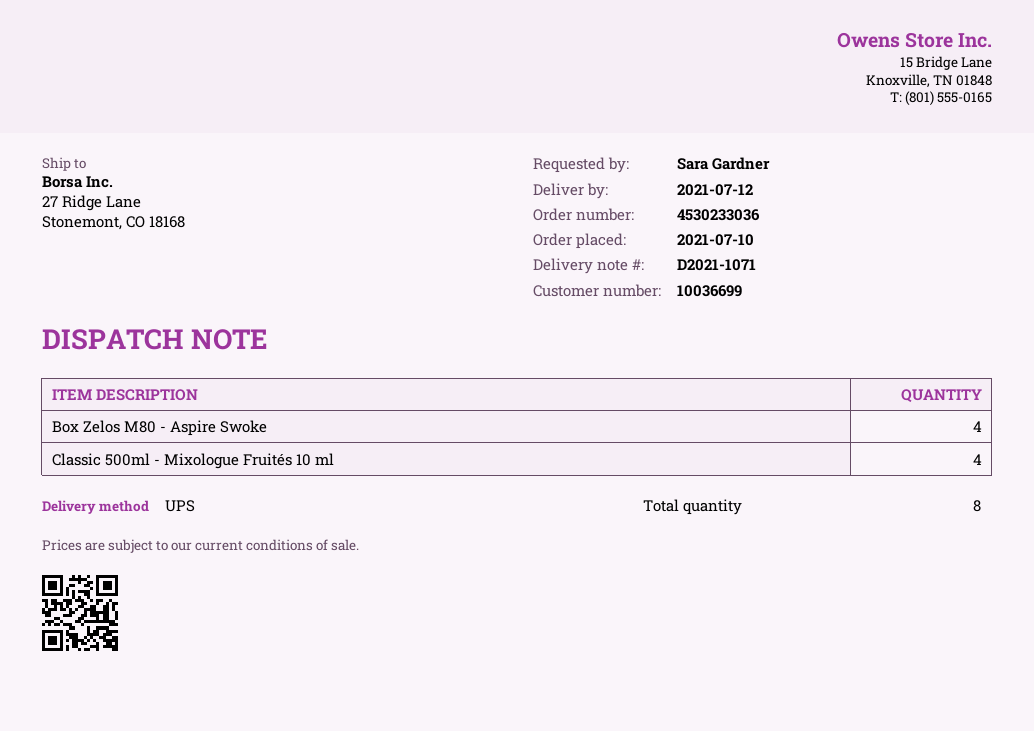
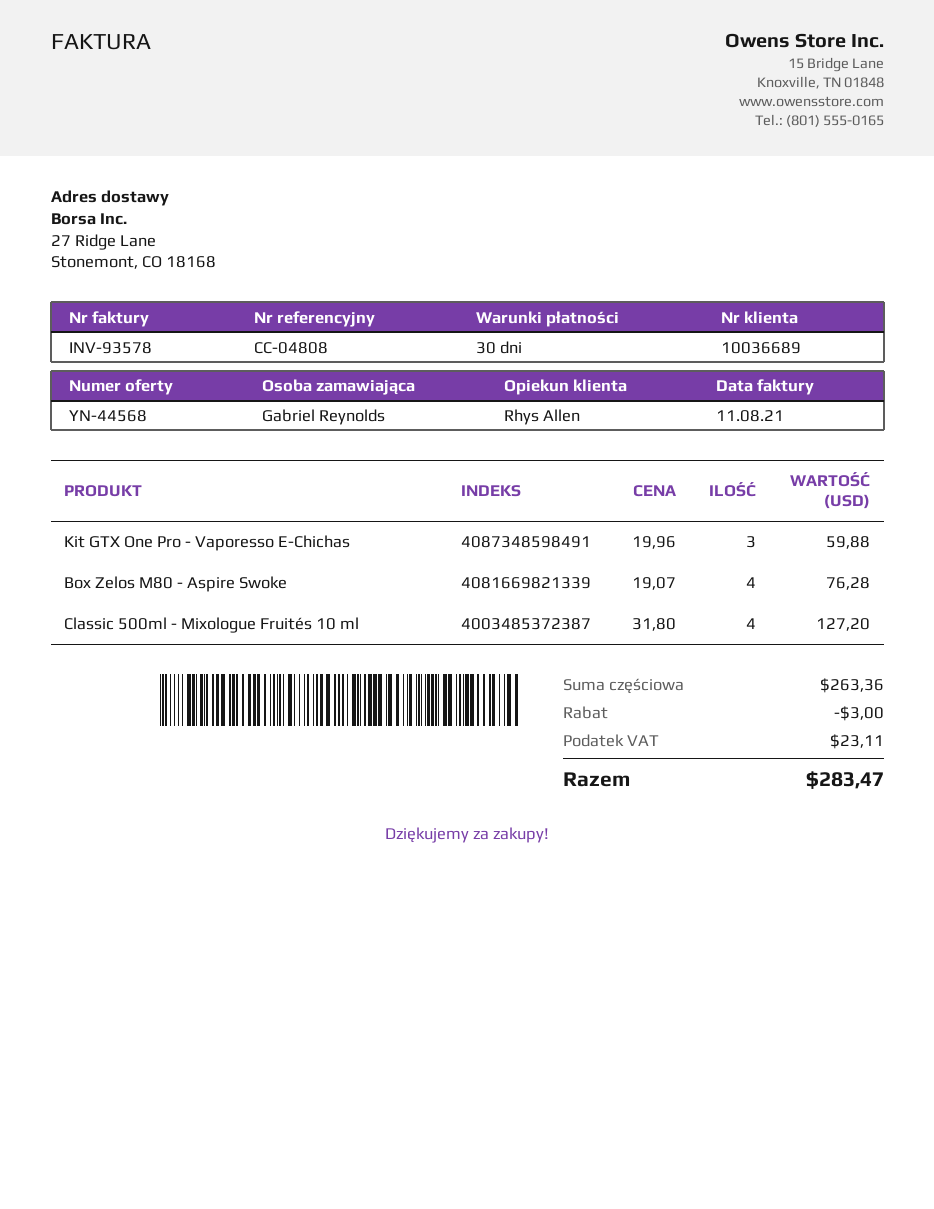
customer number: 10036699 -> 10036689
ordered by: Sara Gardner -> Gabriel Reynolds
Kit GTX One Pro - Vaporesso E-Chichas: none -> 3

